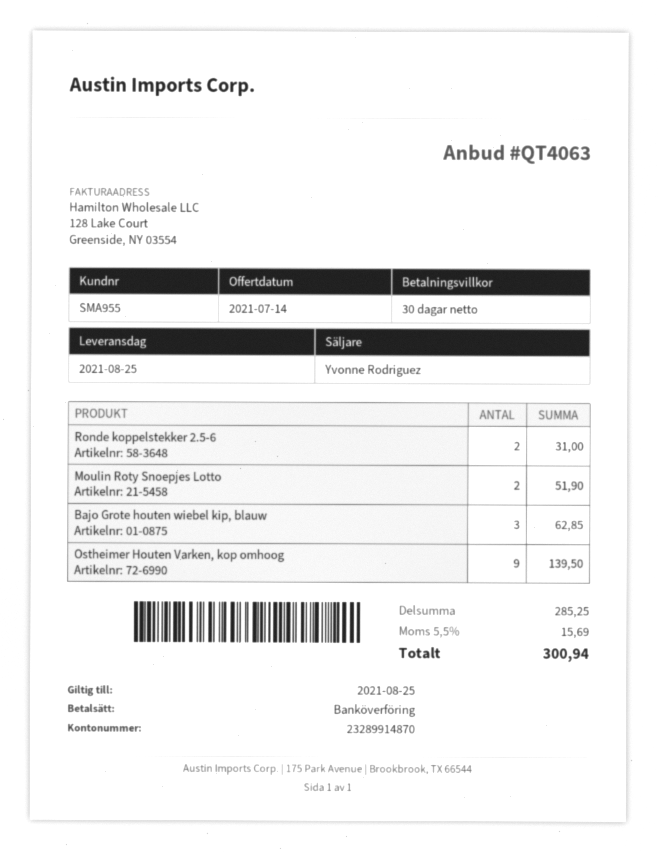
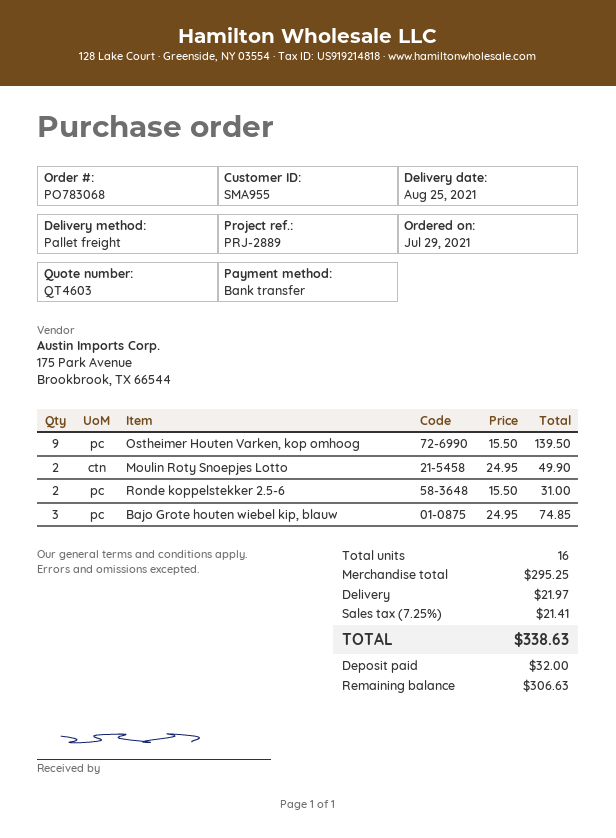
quote number: QT4063 -> QT4603
Moulin Roty Snoepjes Lotto: 2 for 51.90 -> 2 for 49.90
Bajo Grote houten wiebel kip, blauw: 3 for 62.85 -> 3 for 74.85
subtotal: 285.25 -> 295.25
shipping: none -> 21.97
tax: 5.5% = 15.69 -> 7.25% = 21.41
total: 300.94 -> 338.63

